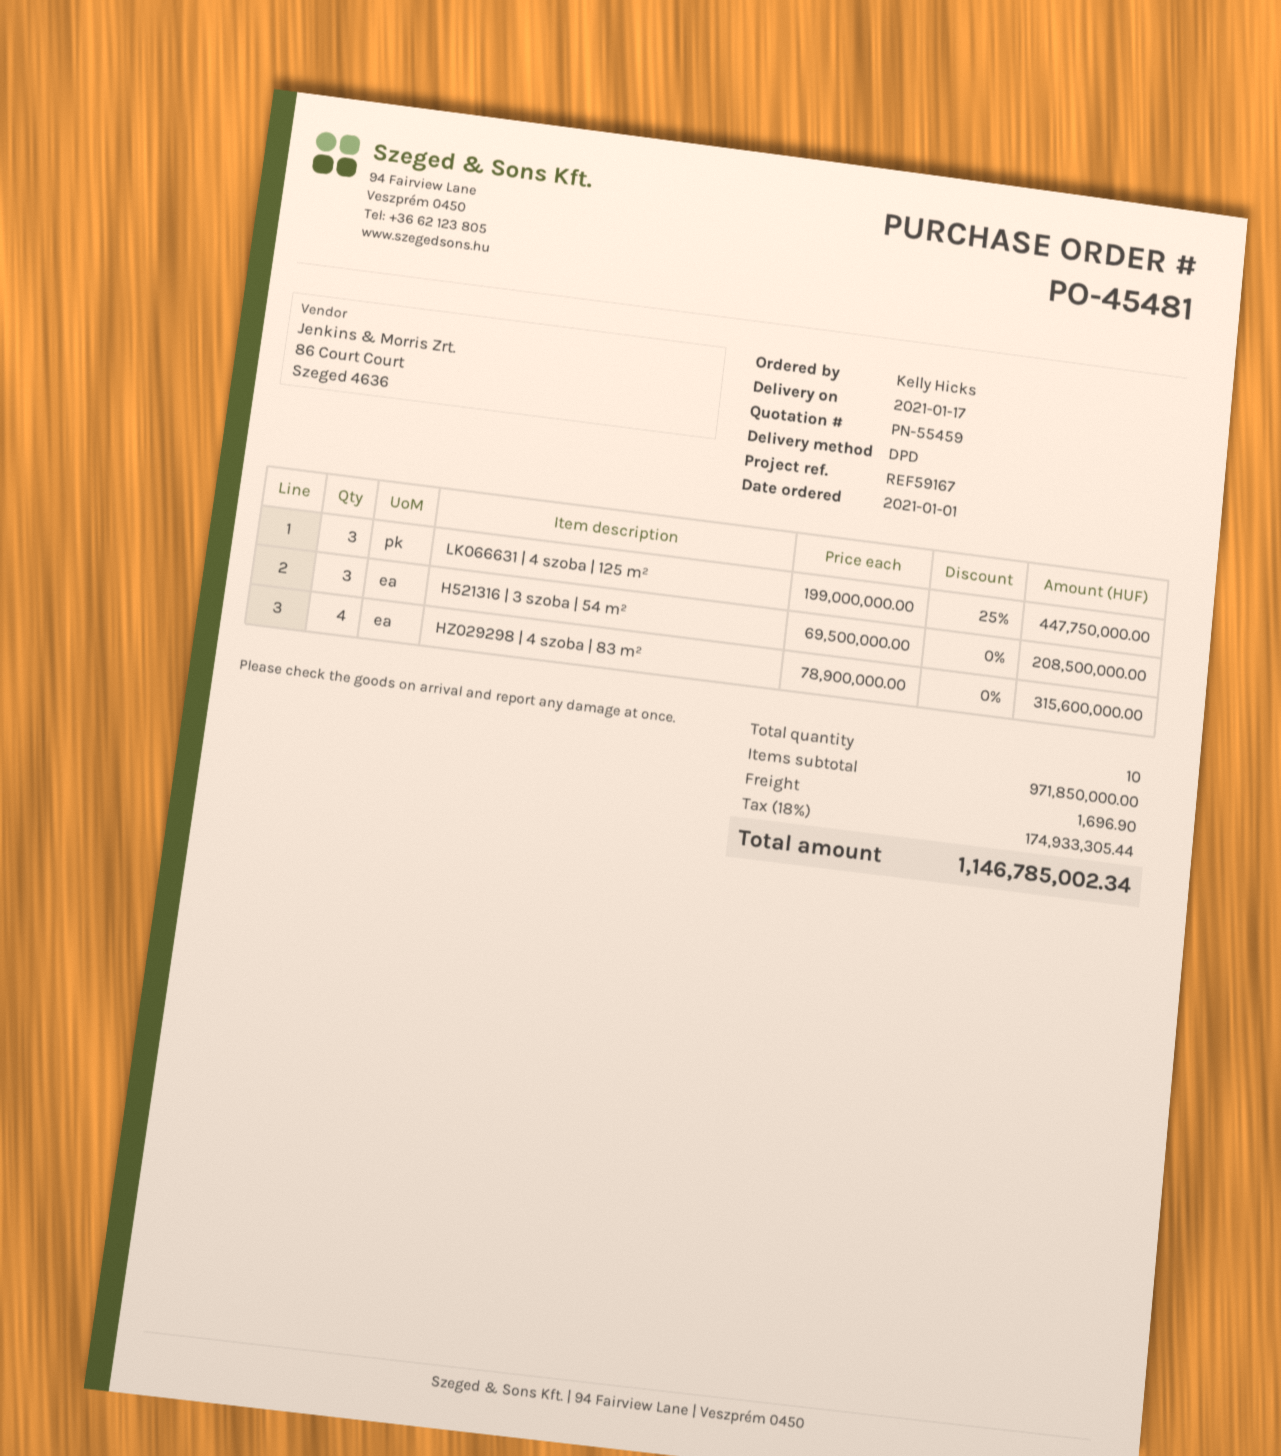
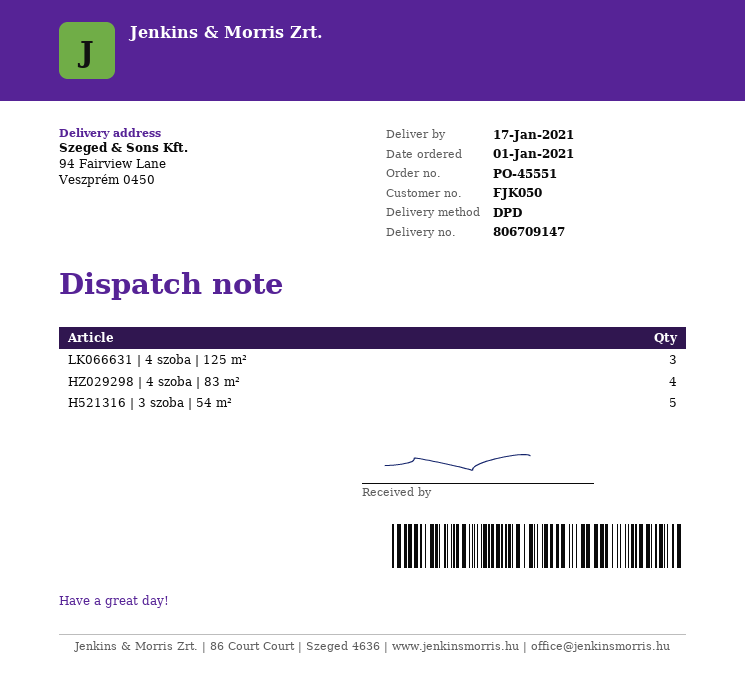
order number: PO-45481 -> PO-45551
H521316 | 3 szoba | 54 m²: 3 -> 5

